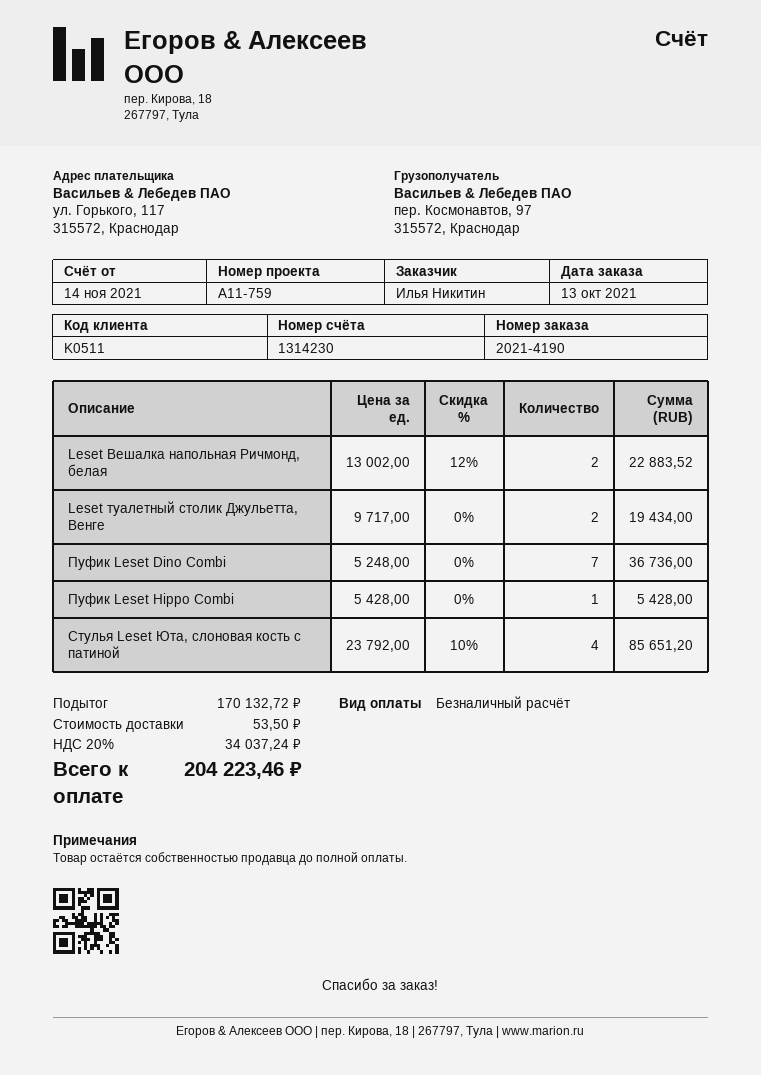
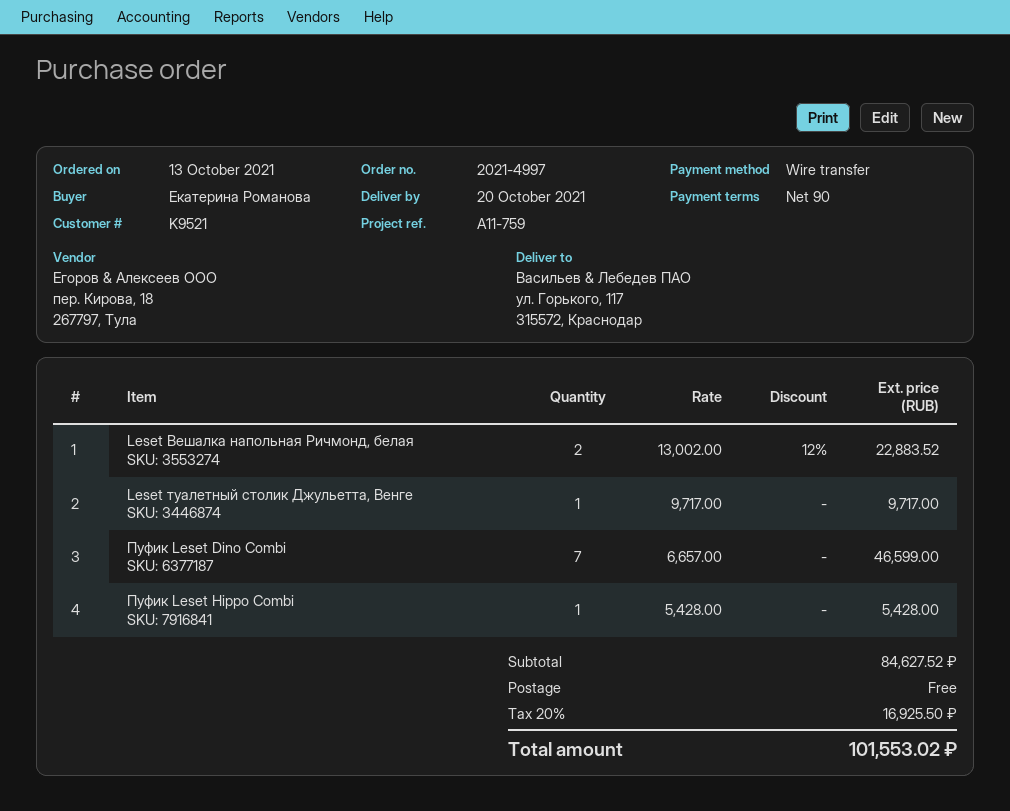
order number: 2021-4190 -> 2021-4997
customer number: K0511 -> K9521
ordered by: Илья Никитин -> Екатерина Романова
ship to: пер. Космонавтов, 97, 315572, Краснодар -> ул. Горького, 117, 315572, Краснодар
Leset туалетный столик Джульетта, Венге: 2 x 9717.00 = 19434.00 -> 1 x 9717.00 = 9717.00
Пуфик Leset Dino Combi: 7 x 5248.00 = 36736.00 -> 7 x 6657.00 = 46599.00
Стулья Leset Юта, слоновая кость с патиной: 4 x 23792.00 - 10% = 85651.20 -> none
subtotal: 170132.72 -> 84627.52
shipping: 53.50 -> 0.00
tax: 20% = 34037.24 -> 20% = 16925.50
total: 204223.46 -> 101553.02

